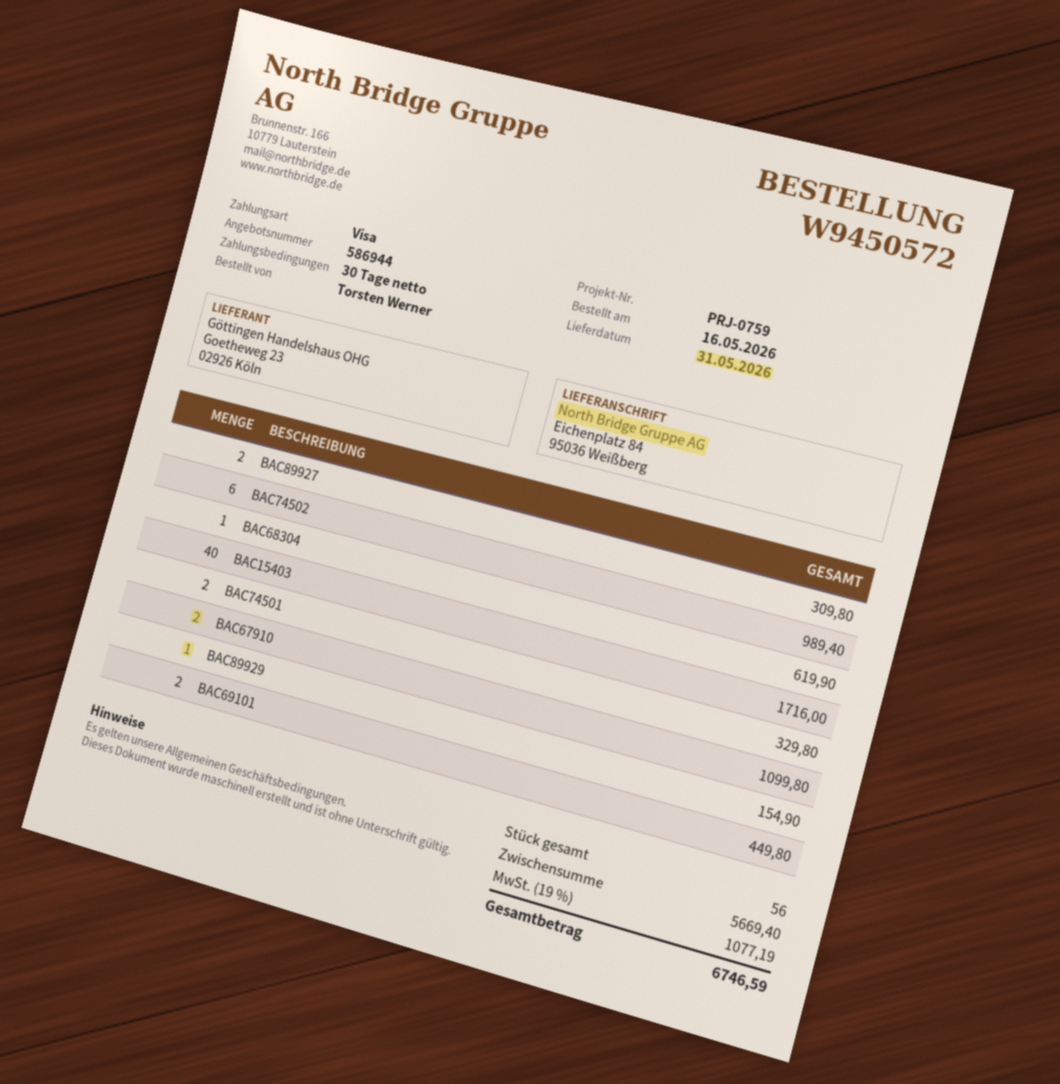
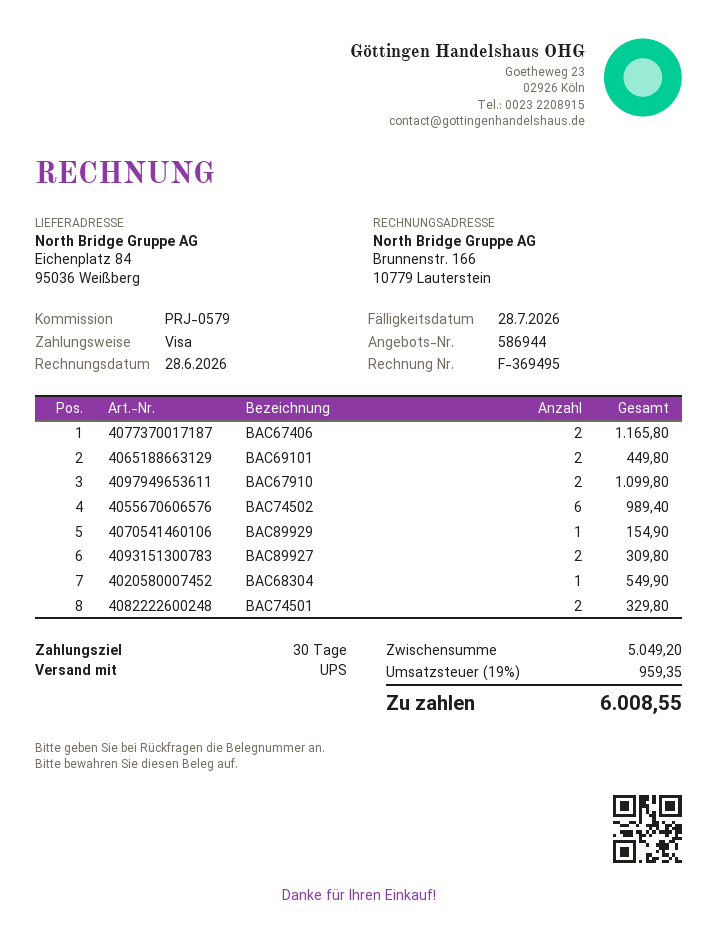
reference: PRJ-0759 -> PRJ-0579
BAC68304: 1 for 619.90 -> 1 for 549.90
BAC15403: 40 for 1716.00 -> none
BAC67406: none -> 2 for 1165.80
subtotal: 5669.40 -> 5049.20
tax: 19% = 1077.19 -> 19% = 959.35
total: 6746.59 -> 6008.55

